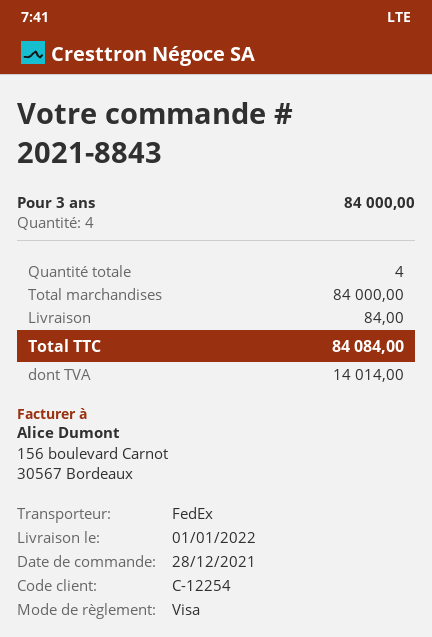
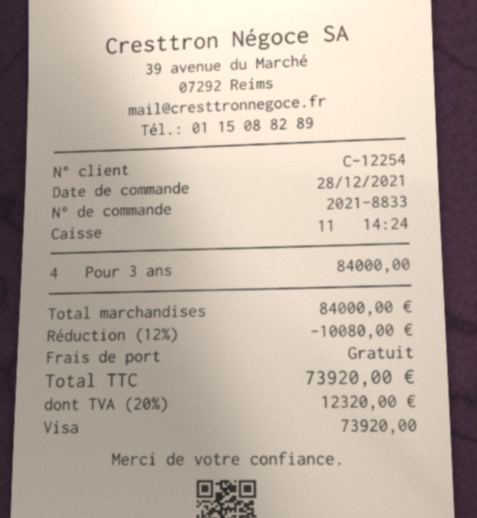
order number: 2021-8843 -> 2021-8833
discount: none -> 12% = 10080.00
shipping: 84.00 -> 0.00
tax: 14014.00 -> 12320.00
total: 84084.00 -> 73920.00

